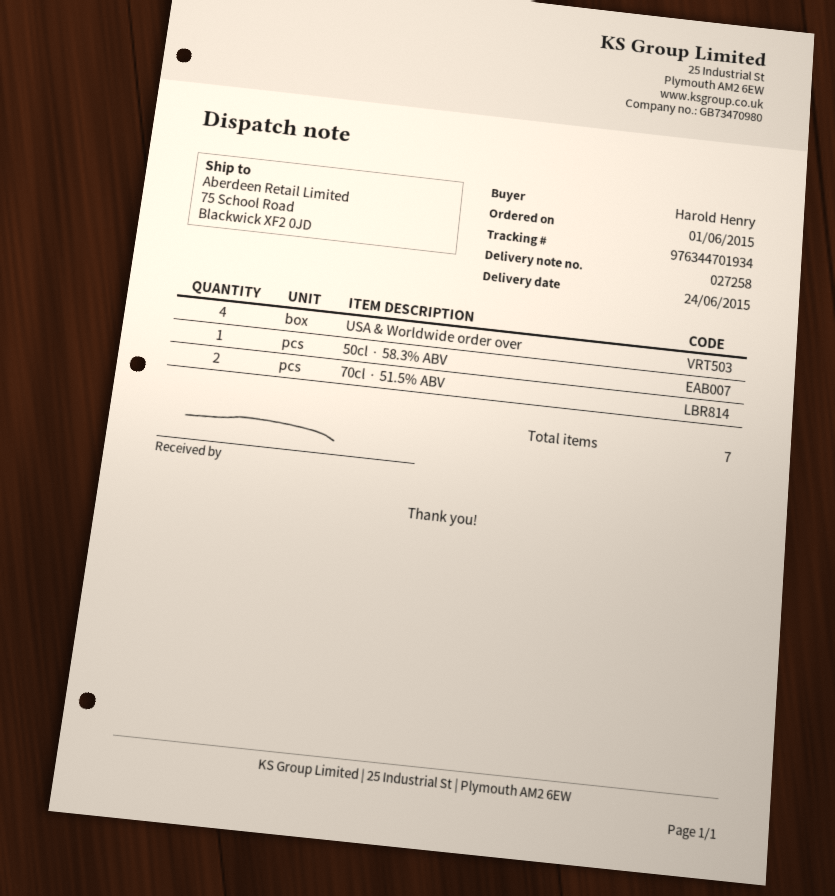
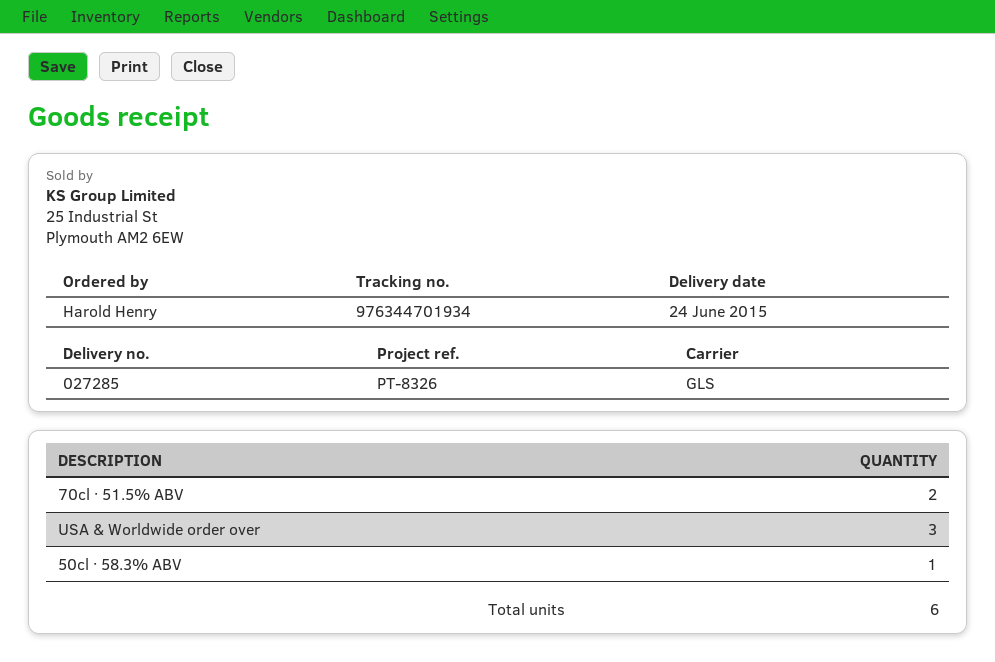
delivery note number: 027258 -> 027285
USA & Worldwide order over: 4 -> 3
total quantity: 7 -> 6

